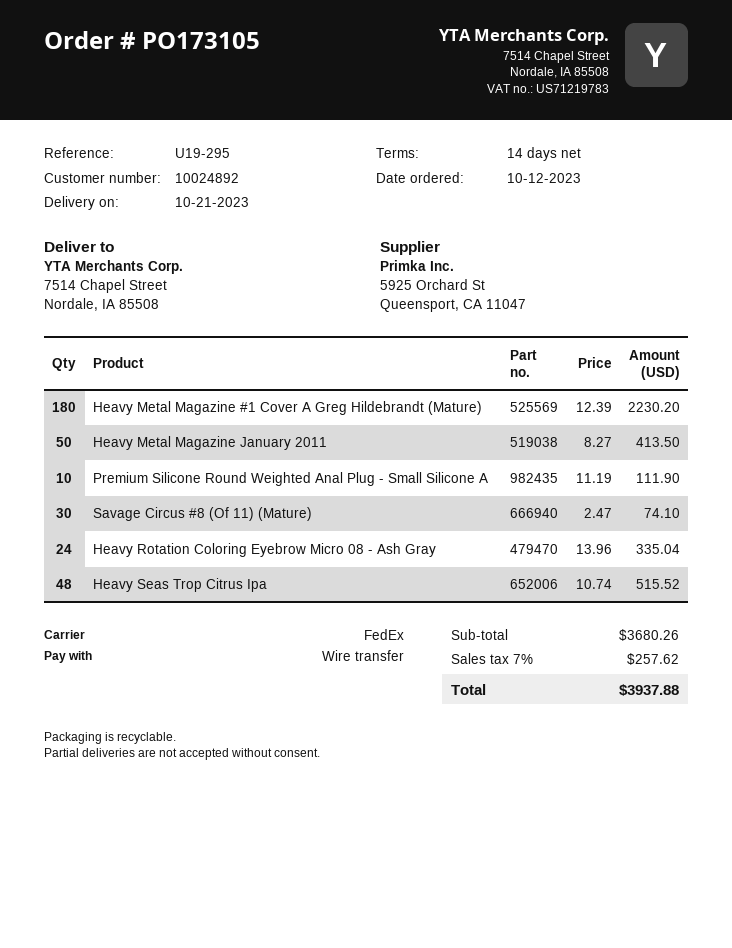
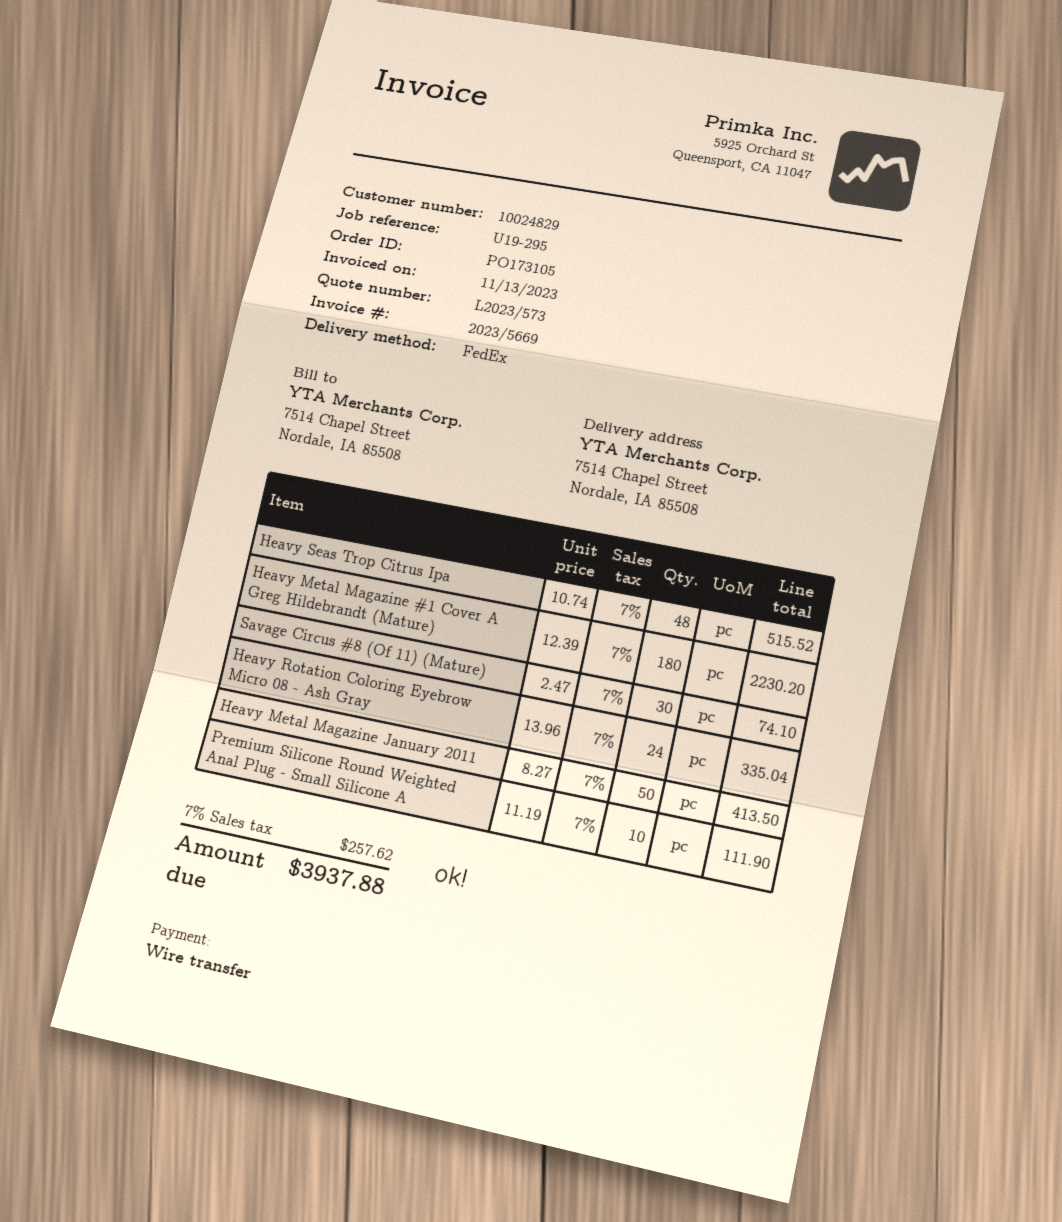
customer number: 10024892 -> 10024829

